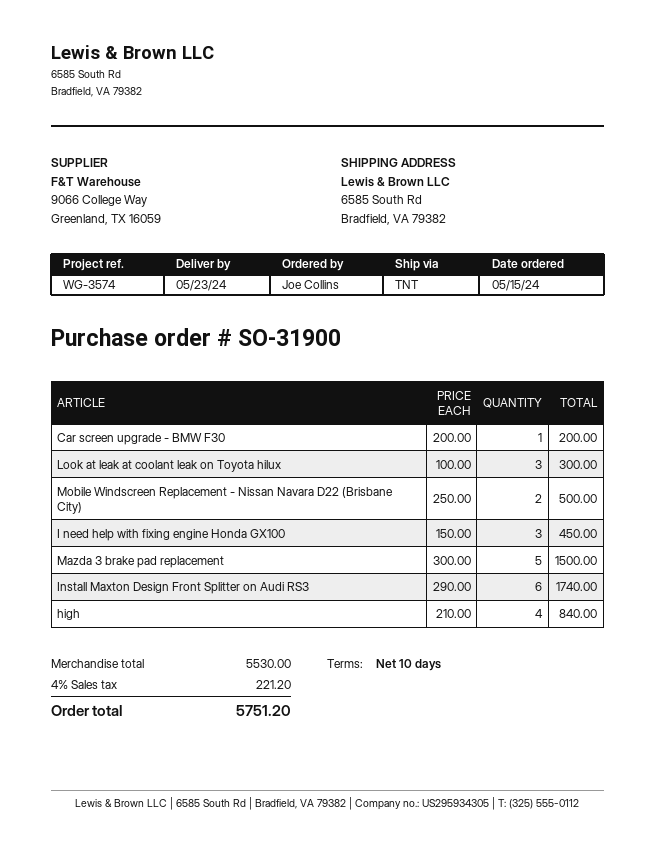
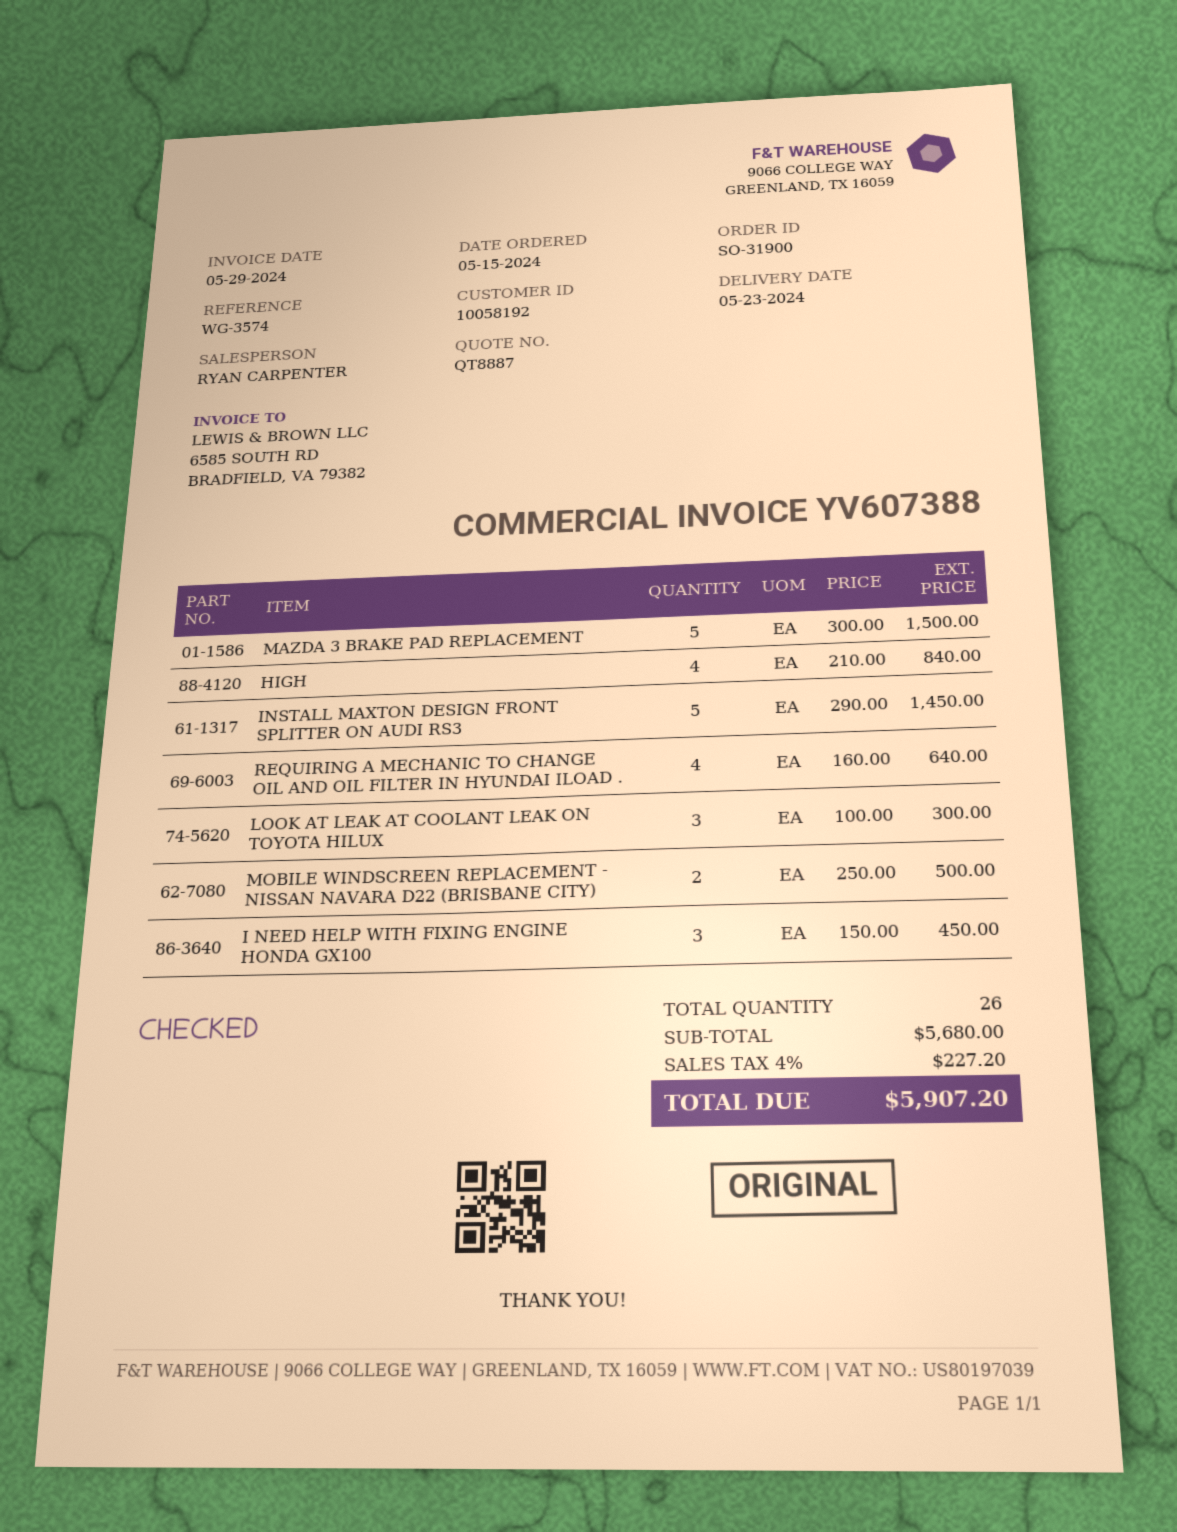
Car screen upgrade - BMW F30: 1 x 200.00 = 200.00 -> none
Install Maxton Design Front Splitter on Audi RS3: 6 x 290.00 = 1740.00 -> 5 x 290.00 = 1450.00
REQUIRING A MECHANIC TO CHANGE OIL AND OIL FILTER IN HYUNDAI ILOAD .: none -> 4 x 160.00 = 640.00
subtotal: 5530.00 -> 5680.00
tax: 4% = 221.20 -> 4% = 227.20
total: 5751.20 -> 5907.20

